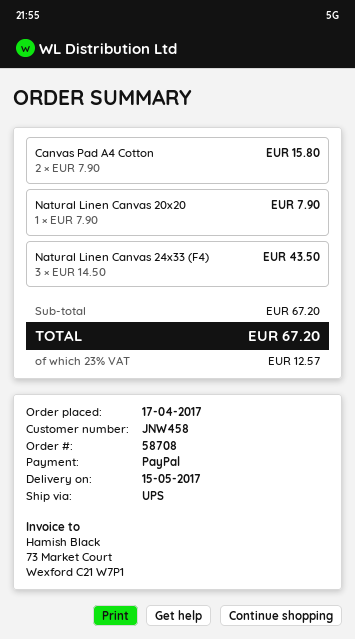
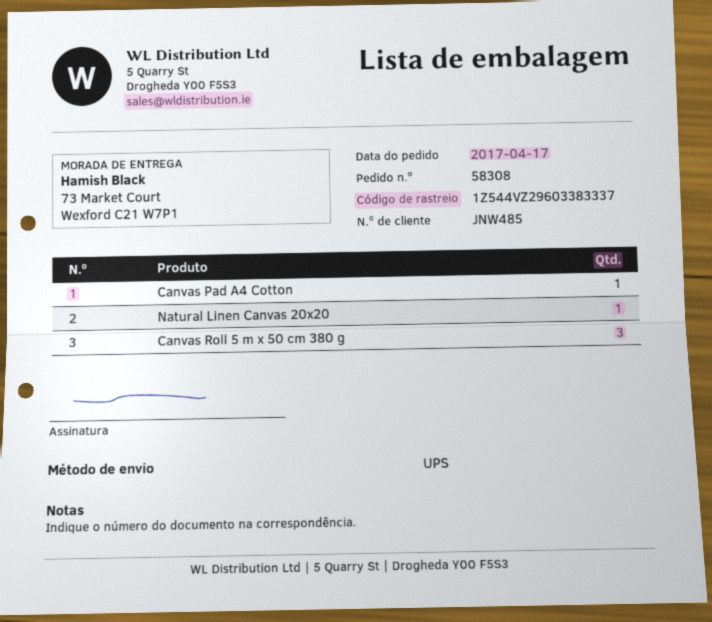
order number: 58708 -> 58308
customer number: JNW458 -> JNW485
Canvas Pad A4 Cotton: 2 -> 1
Natural Linen Canvas 24x33 (F4): 3 -> none
Canvas Roll 5 m x 50 cm 380 g: none -> 3

